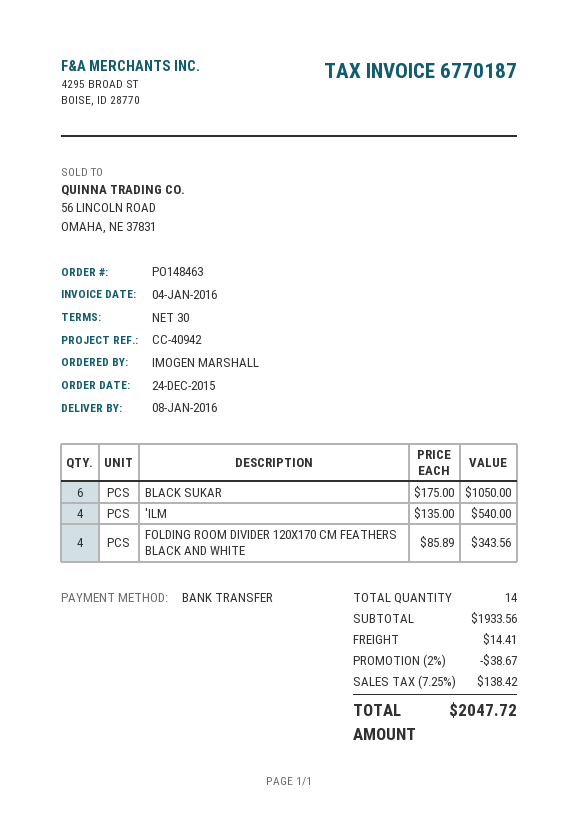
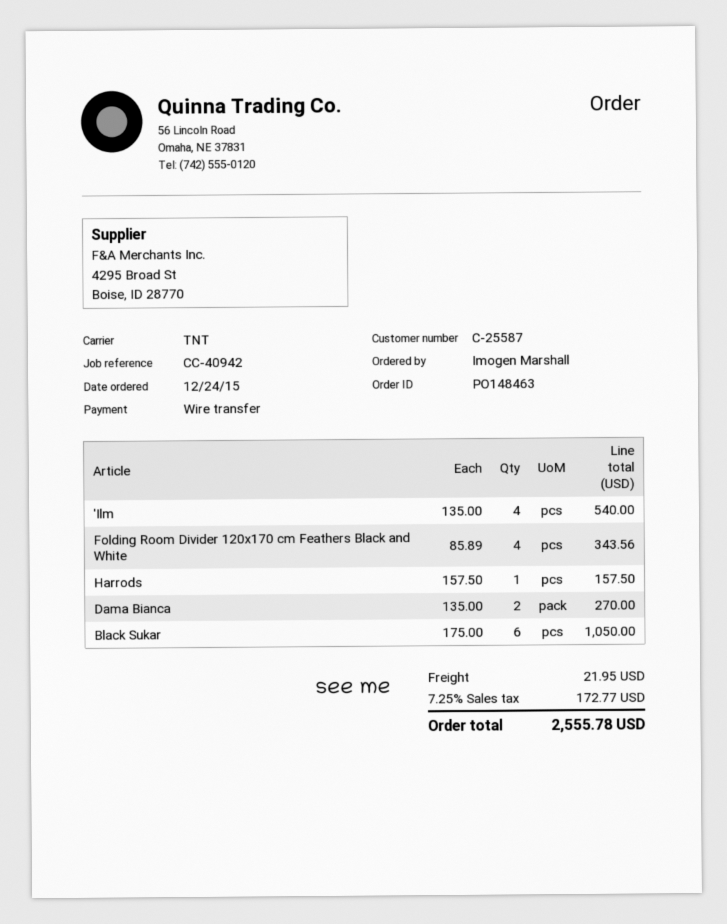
Harrods: none -> 1 x 157.50 = 157.50
Dama Bianca: none -> 2 x 135.00 = 270.00
discount: 2% = 38.67 -> none
shipping: 14.41 -> 21.95
tax: 7.25% = 138.42 -> 7.25% = 172.77
total: 2047.72 -> 2555.78

